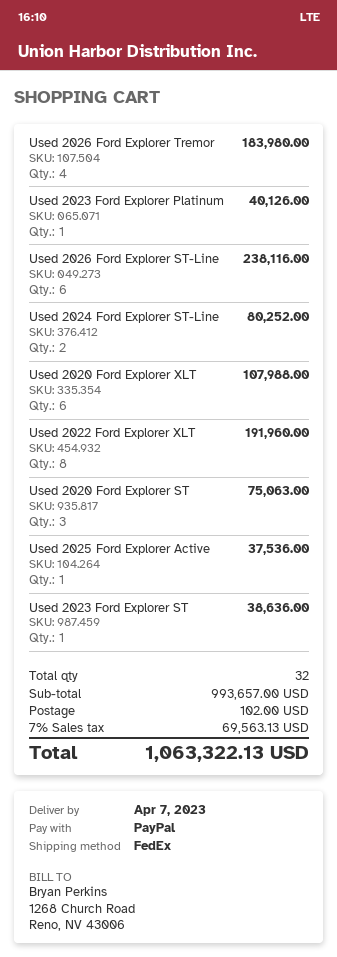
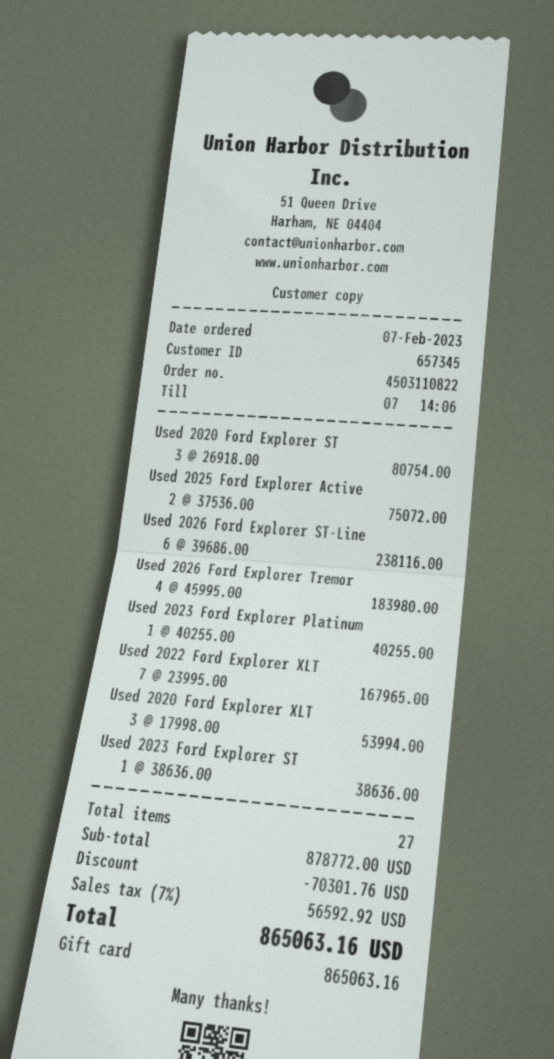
payment method: PayPal -> gift card
Used 2023 Ford Explorer Platinum: 1 for 40126.00 -> 1 for 40255.00
Used 2024 Ford Explorer ST-Line: 2 for 80252.00 -> none
Used 2020 Ford Explorer XLT: 6 for 107988.00 -> 3 for 53994.00
Used 2022 Ford Explorer XLT: 8 for 191960.00 -> 7 for 167965.00
Used 2020 Ford Explorer ST: 3 for 75063.00 -> 3 for 80754.00
Used 2025 Ford Explorer Active: 1 for 37536.00 -> 2 for 75072.00
total quantity: 32 -> 27
subtotal: 993657.00 -> 878772.00
discount: none -> 70301.76
shipping: 102.00 -> none
tax: 7% = 69563.13 -> 7% = 56592.92
total: 1063322.13 -> 865063.16

